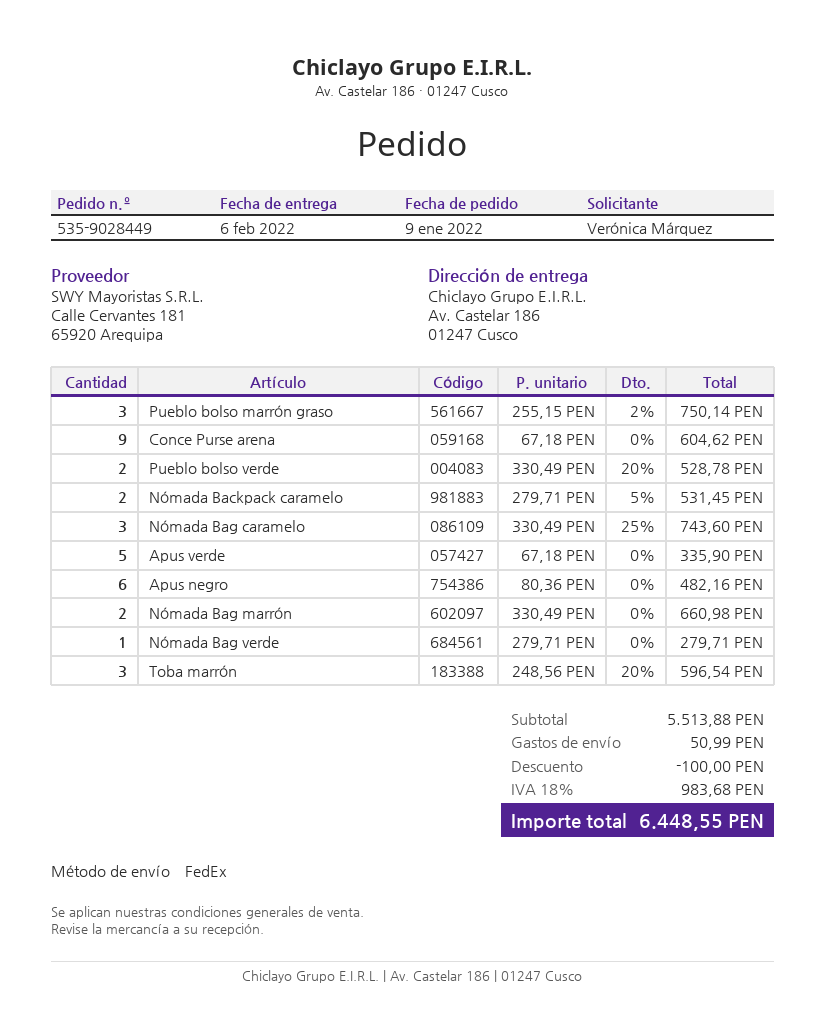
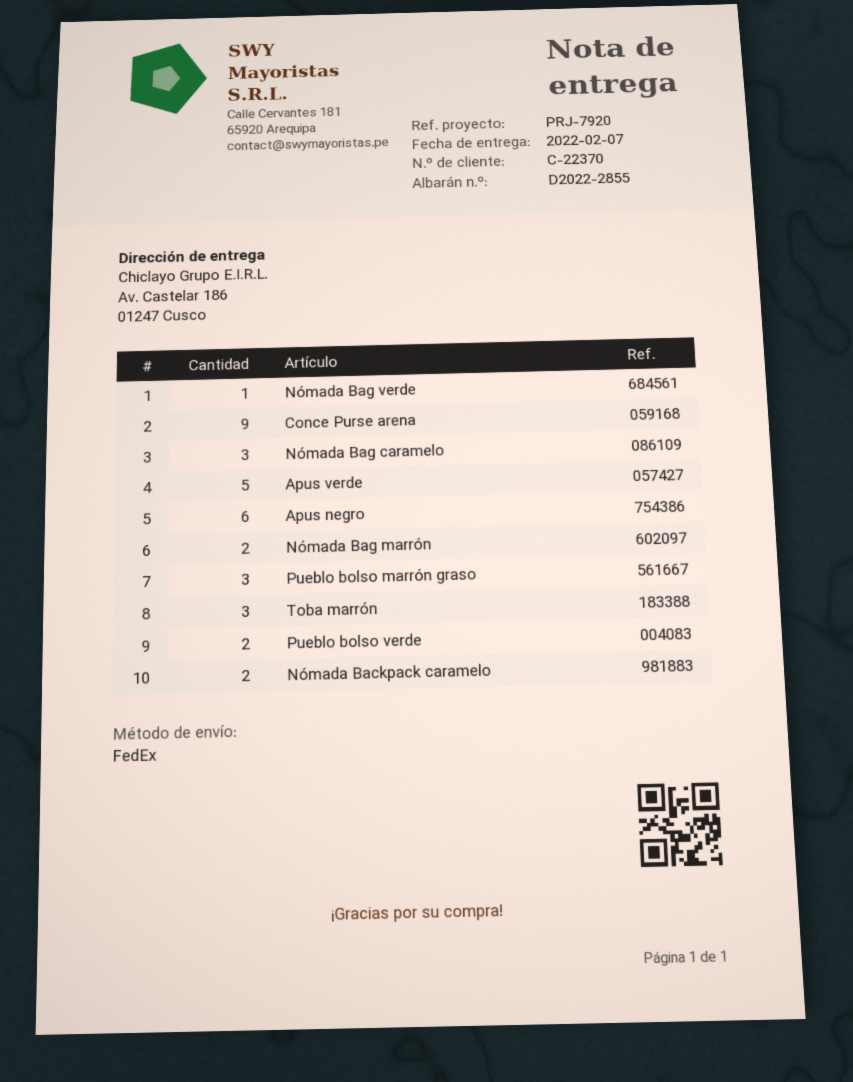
delivery date: 2022-02-06 -> 2022-02-07

